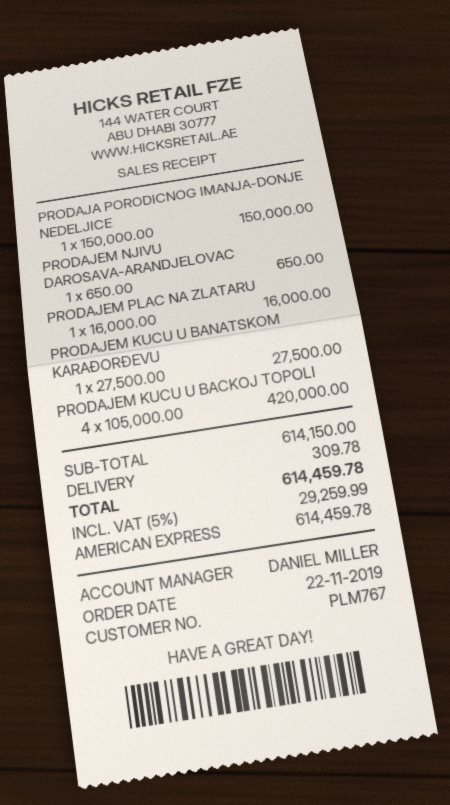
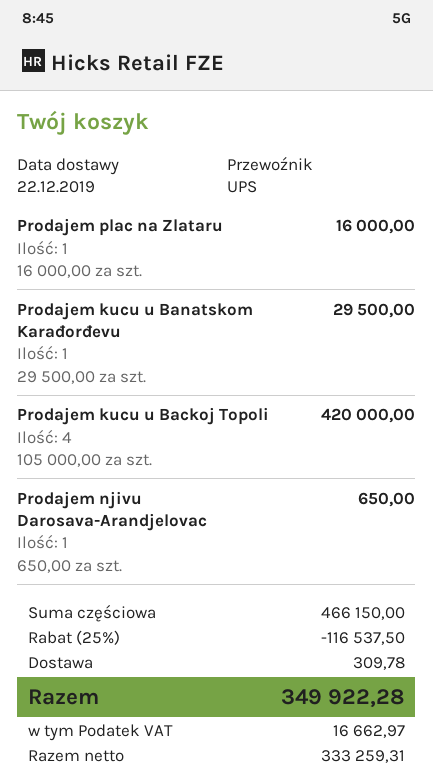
PRODAJA PORODICNOG IMANJA-DONJE NEDELJICE: 1 x 150000.00 = 150000.00 -> none
PRODAJEM KUCU U BANATSKOM KARAĐORĐEVU: 1 x 27500.00 = 27500.00 -> 1 x 29500.00 = 29500.00
subtotal: 614150.00 -> 466150.00
discount: none -> 25% = 116537.50
tax: 29259.99 -> 16662.97
total: 614459.78 -> 349922.28

